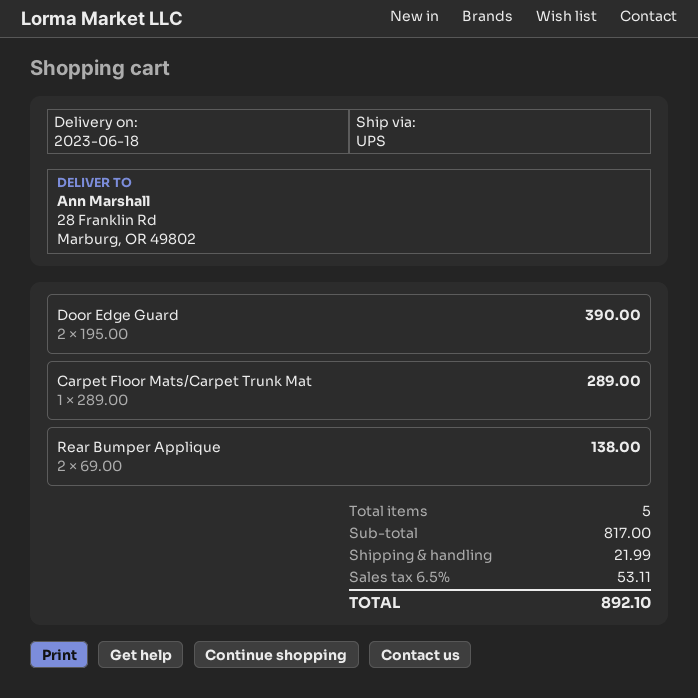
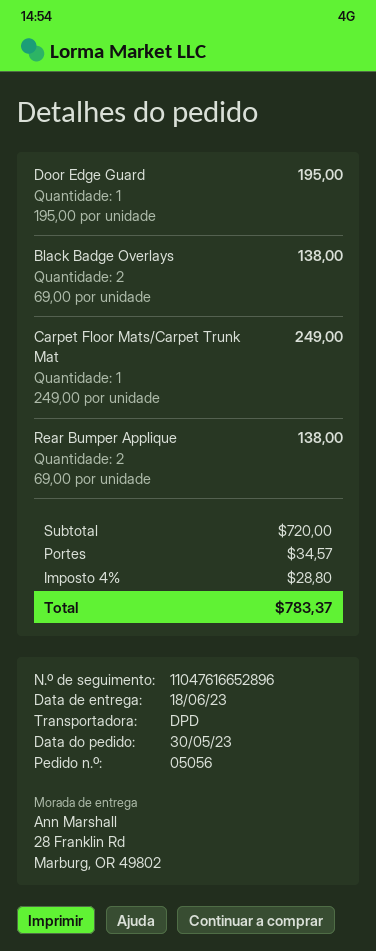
shipping method: UPS -> DPD
Door Edge Guard: 2 x 195.00 = 390.00 -> 1 x 195.00 = 195.00
Carpet Floor Mats/Carpet Trunk Mat: 1 x 289.00 = 289.00 -> 1 x 249.00 = 249.00
Black Badge Overlays: none -> 2 x 69.00 = 138.00
subtotal: 817.00 -> 720.00
shipping: 21.99 -> 34.57
tax: 6.5% = 53.11 -> 4% = 28.80
total: 892.10 -> 783.37

